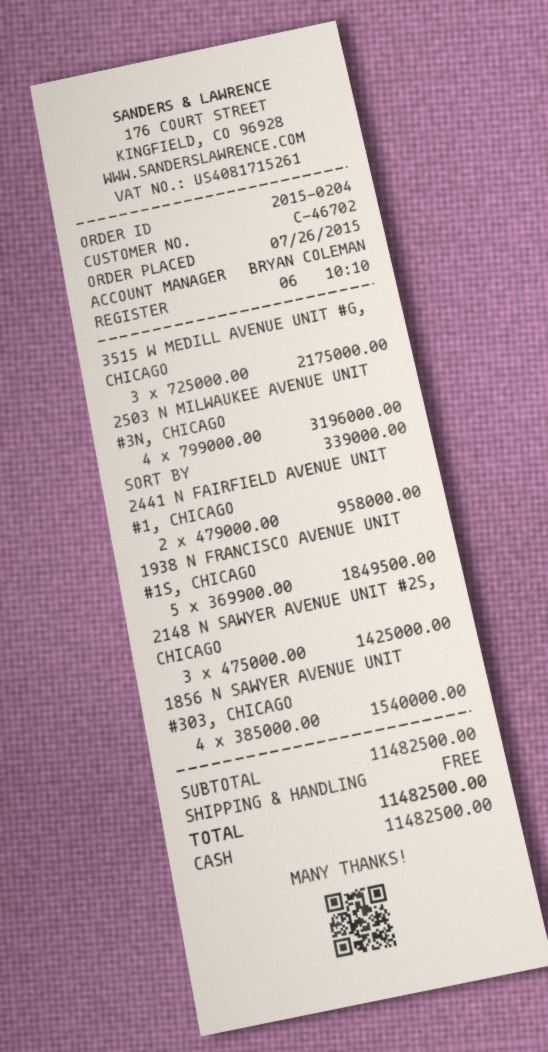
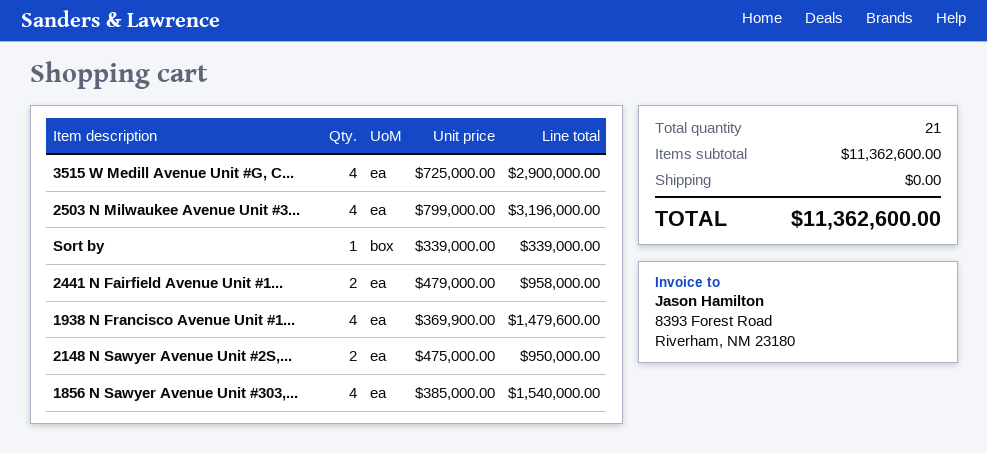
3515 W MEDILL AVENUE UNIT #G, CHICAGO: 3 x 725000.00 = 2175000.00 -> 4 x 725000.00 = 2900000.00
1938 N FRANCISCO AVENUE UNIT #1S, CHICAGO: 5 x 369900.00 = 1849500.00 -> 4 x 369900.00 = 1479600.00
2148 N SAWYER AVENUE UNIT #2S, CHICAGO: 3 x 475000.00 = 1425000.00 -> 2 x 475000.00 = 950000.00
subtotal: 11482500.00 -> 11362600.00
total: 11482500.00 -> 11362600.00

